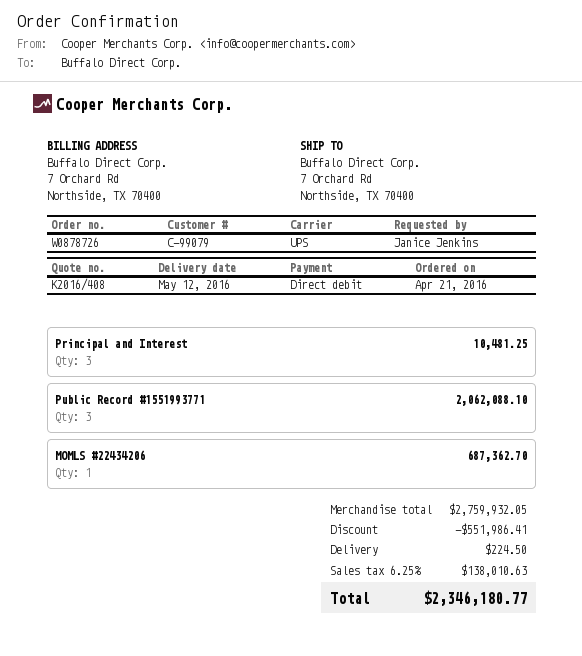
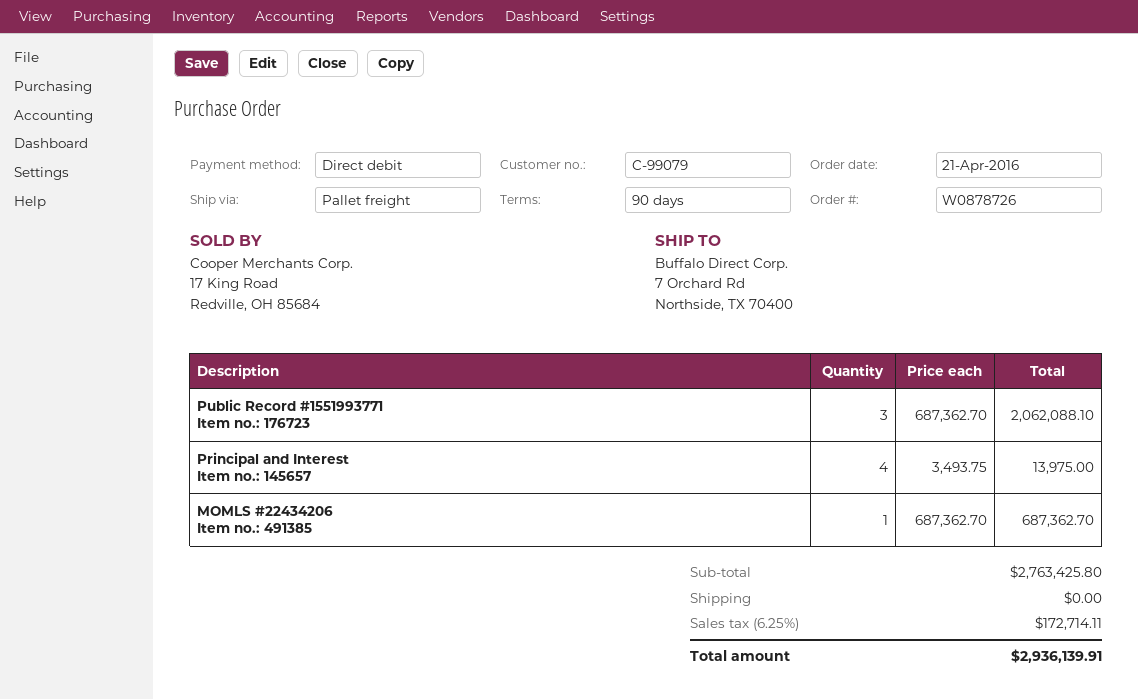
shipping method: UPS -> pallet freight
Principal and Interest: 3 for 10481.25 -> 4 for 13975.00
subtotal: 2759932.05 -> 2763425.80
discount: 551986.41 -> none
shipping: 224.50 -> 0.00
tax: 6.25% = 138010.63 -> 6.25% = 172714.11
total: 2346180.77 -> 2936139.91

